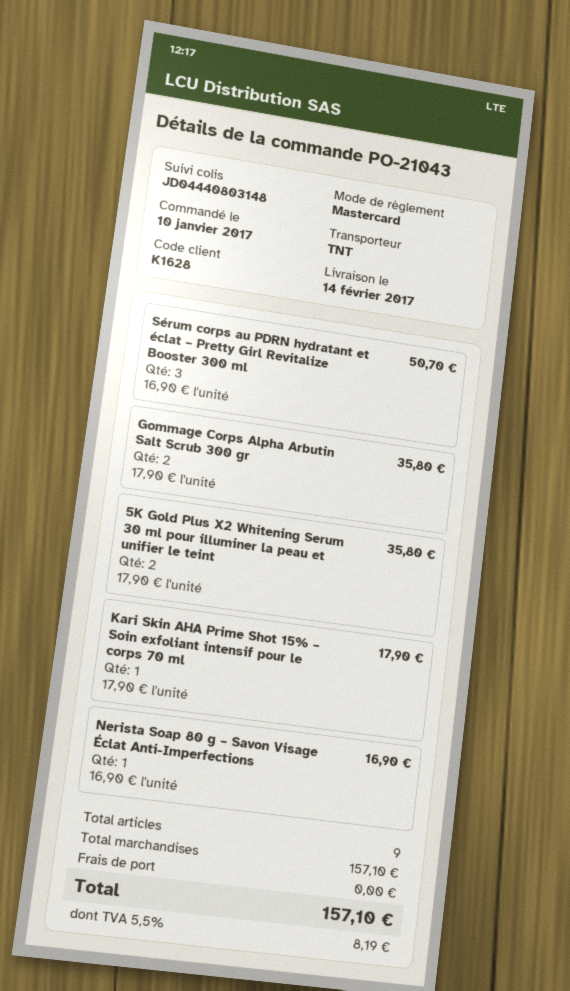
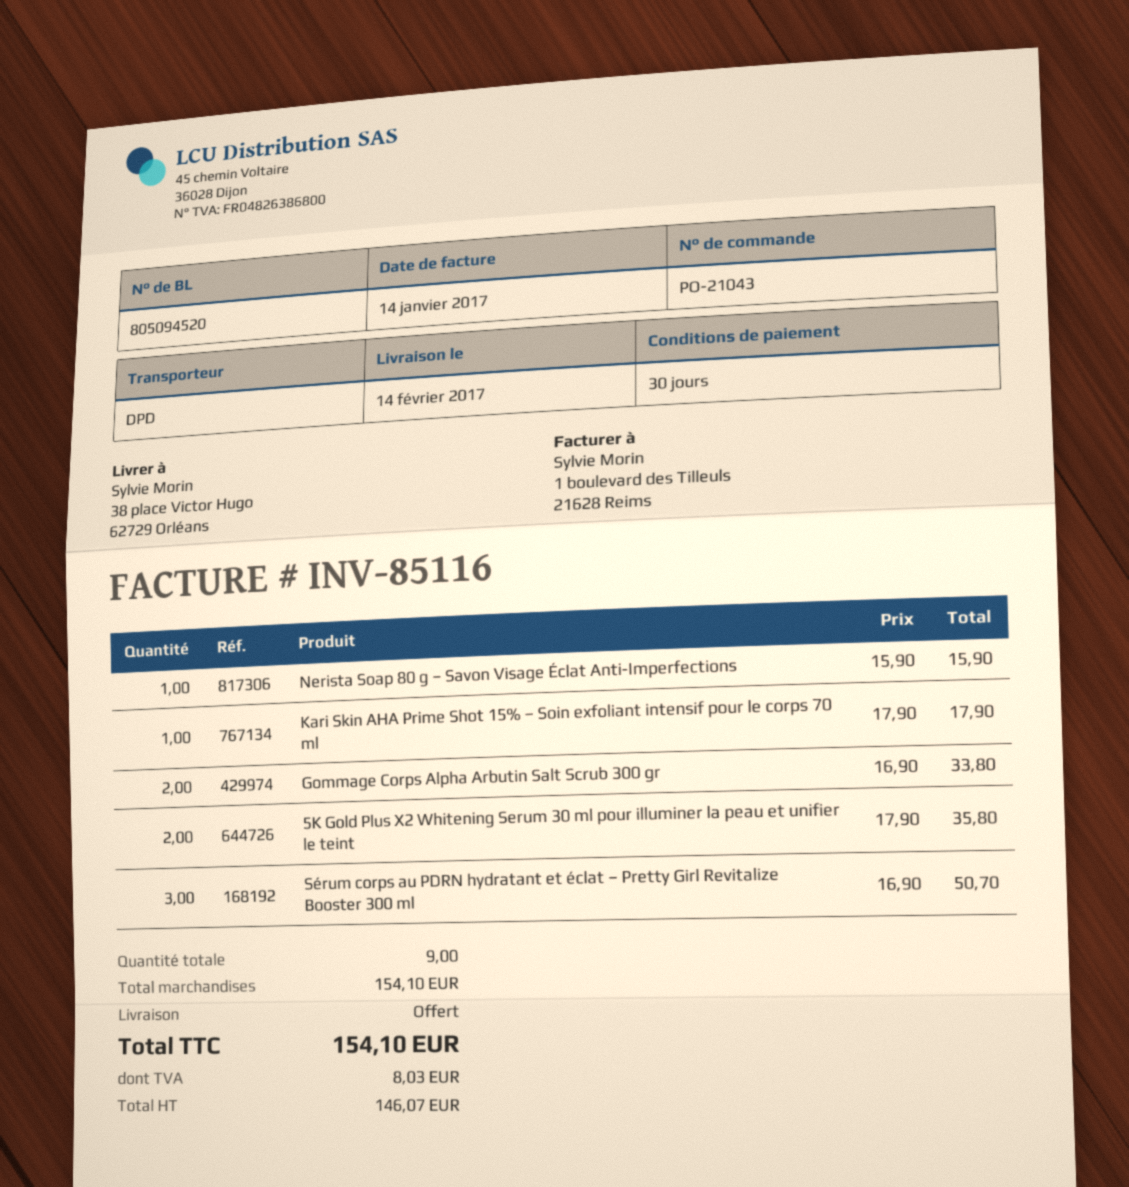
shipping method: TNT -> DPD
Gommage Corps Alpha Arbutin Salt Scrub 300 gr: 2 x 17.90 = 35.80 -> 2 x 16.90 = 33.80
Nerista Soap 80 g – Savon Visage Éclat Anti-Imperfections: 1 x 16.90 = 16.90 -> 1 x 15.90 = 15.90
subtotal: 157.10 -> 154.10
tax: 8.19 -> 8.03
total: 157.10 -> 154.10

